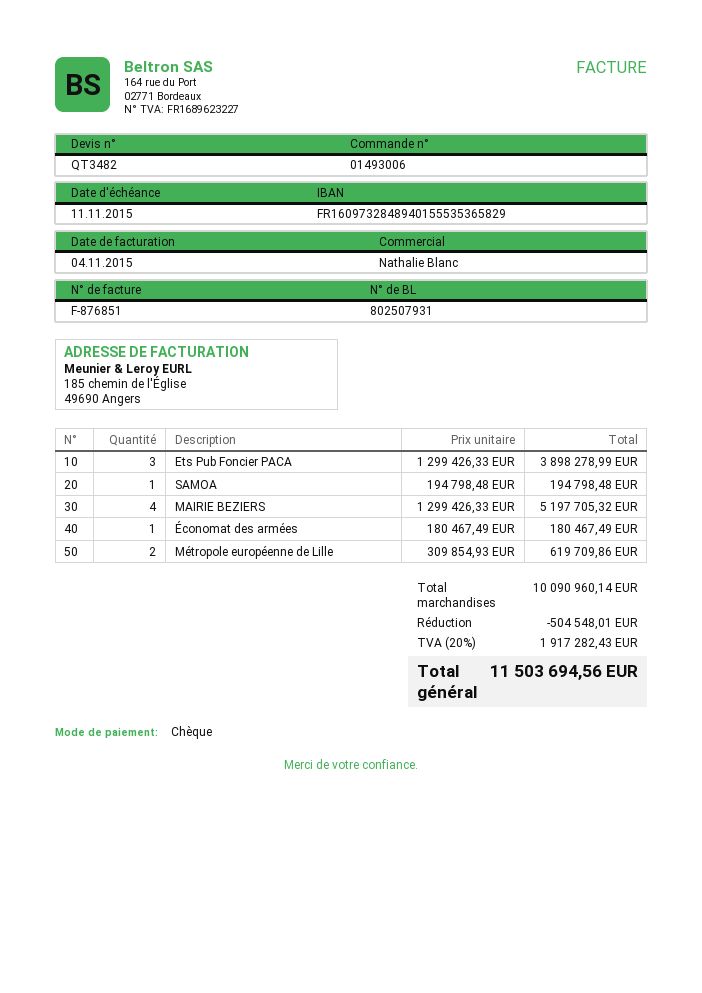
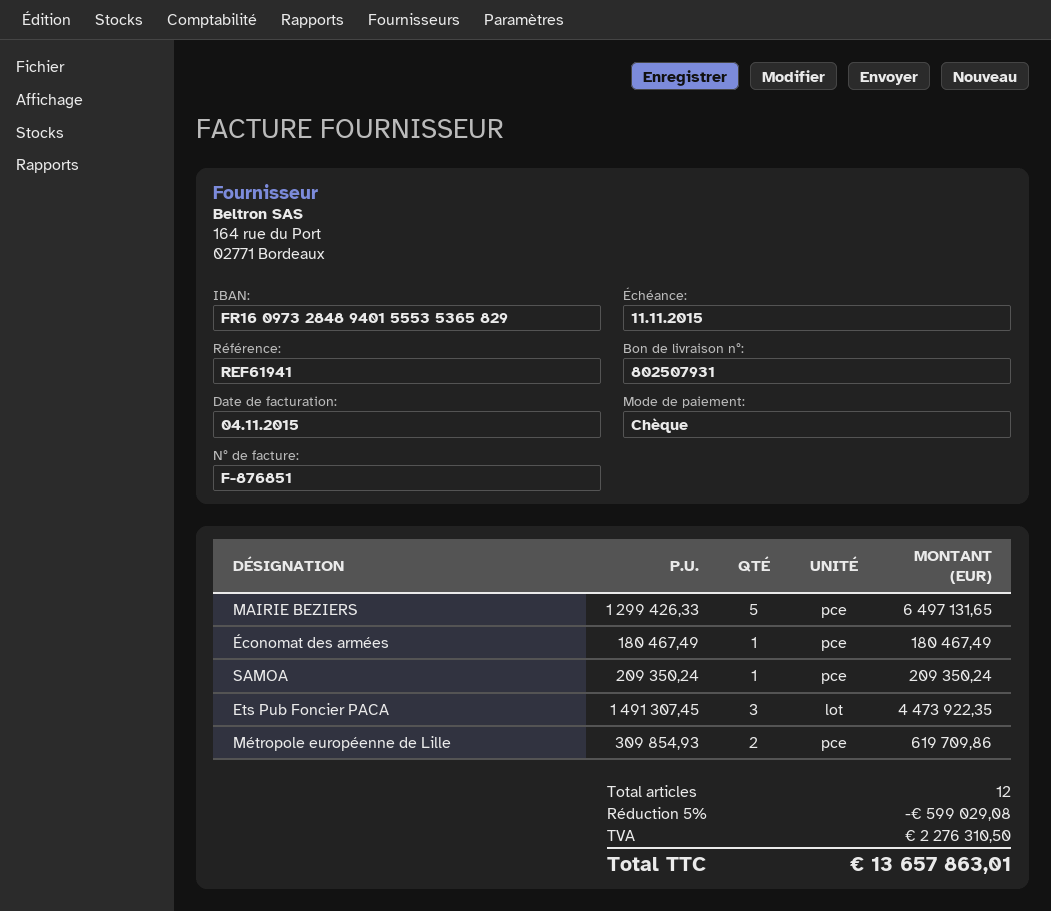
Ets Pub Foncier PACA: 3 x 1299426.33 = 3898278.99 -> 3 x 1491307.45 = 4473922.35
SAMOA: 1 x 194798.48 = 194798.48 -> 1 x 209350.24 = 209350.24
MAIRIE BEZIERS: 4 x 1299426.33 = 5197705.32 -> 5 x 1299426.33 = 6497131.65
discount: 504548.01 -> 599029.08
tax: 1917282.43 -> 2276310.50
total: 11503694.56 -> 13657863.01

